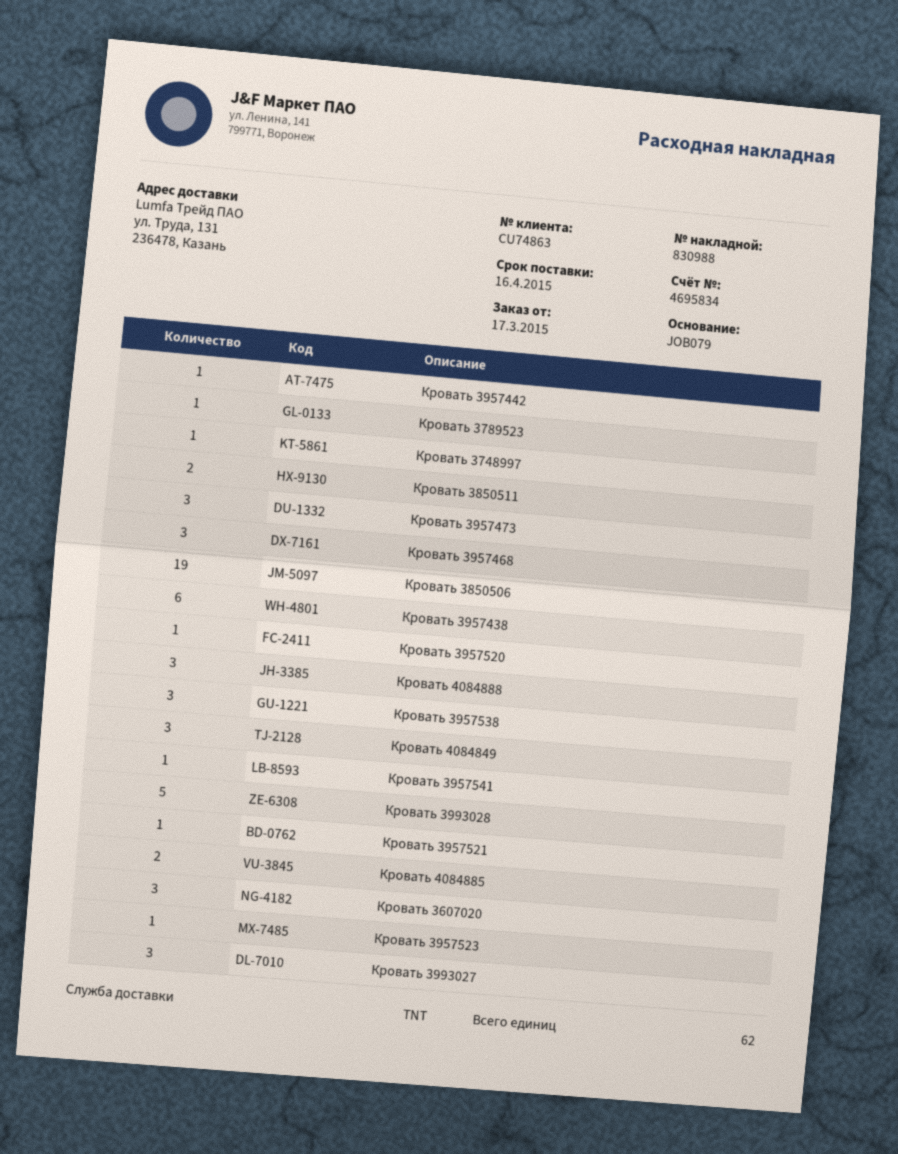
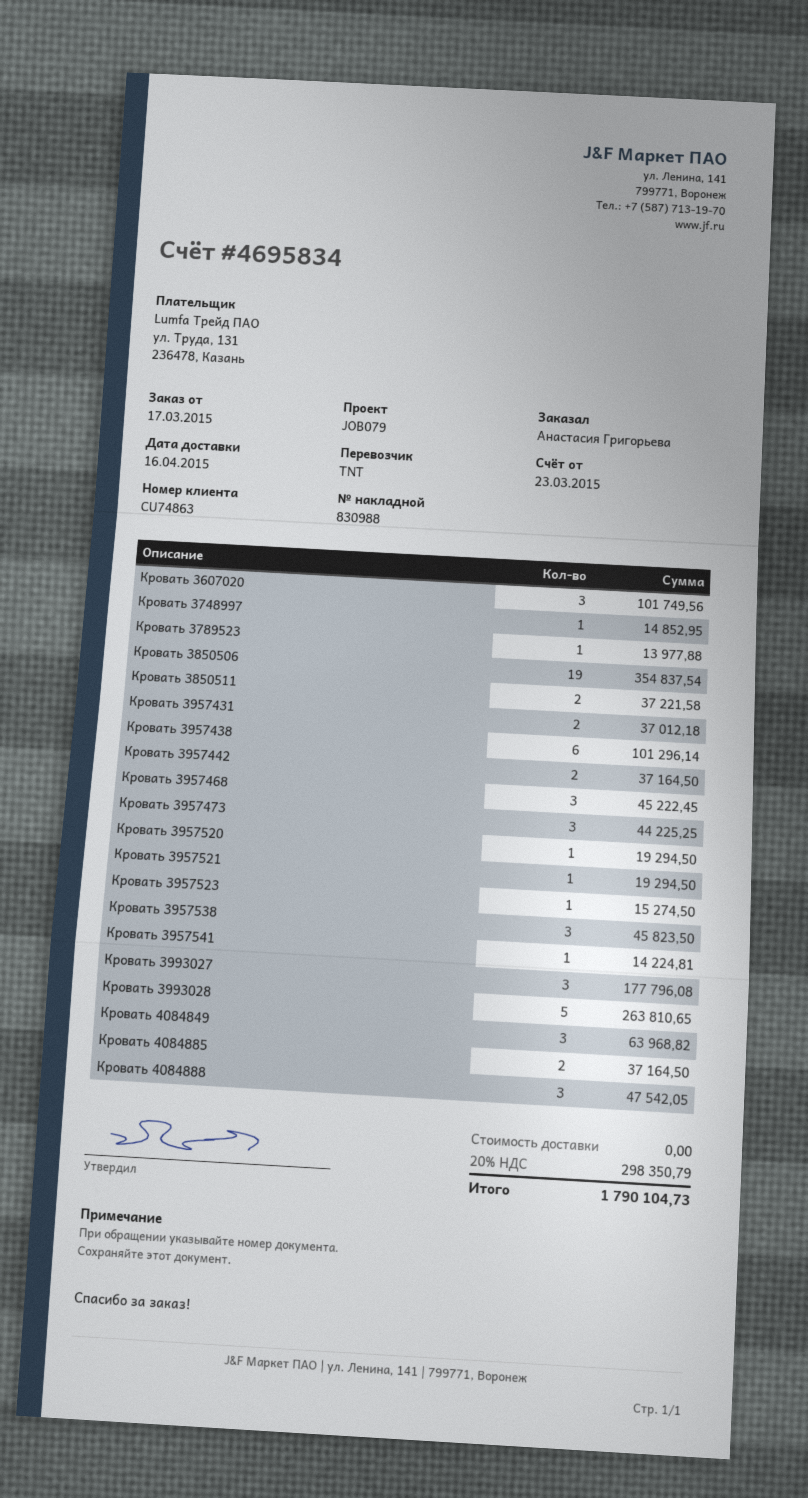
Кровать 3957442: 1 -> 2
Кровать 3957431: none -> 2

